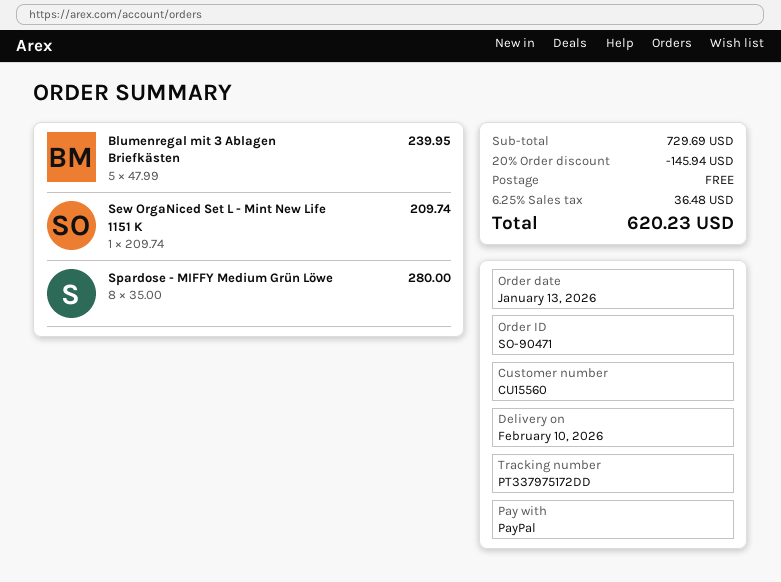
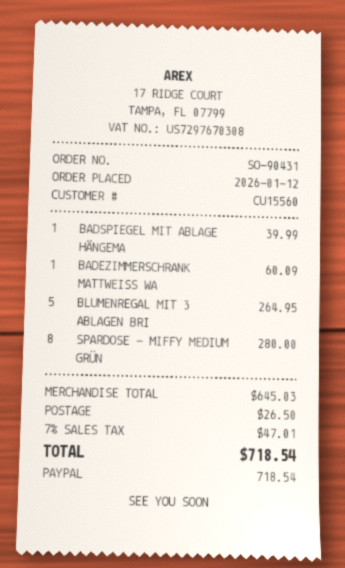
order number: SO-90471 -> SO-90431
order date: 2026-01-13 -> 2026-01-12
Blumenregal mit 3 Ablagen Briefkästen: 5 for 239.95 -> 5 for 264.95
Sew OrgaNiced Set L - Mint New Life 1151 K: 1 for 209.74 -> none
BADSPIEGEL MIT ABLAGE HÄNGEMA: none -> 1 for 39.99
BADEZIMMERSCHRANK MATTWEISS WA: none -> 1 for 60.09
subtotal: 729.69 -> 645.03
discount: 20% = 145.94 -> none
shipping: 0.00 -> 26.50
tax: 6.25% = 36.48 -> 7% = 47.01
total: 620.23 -> 718.54

